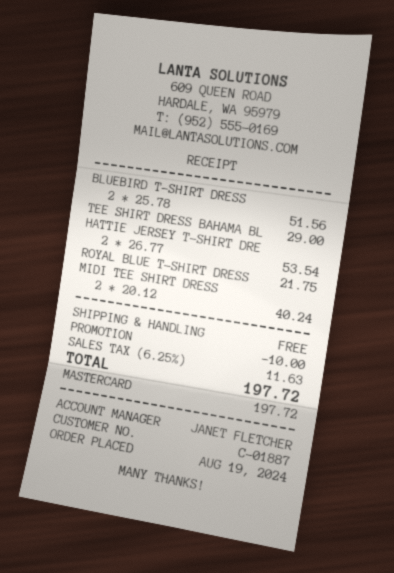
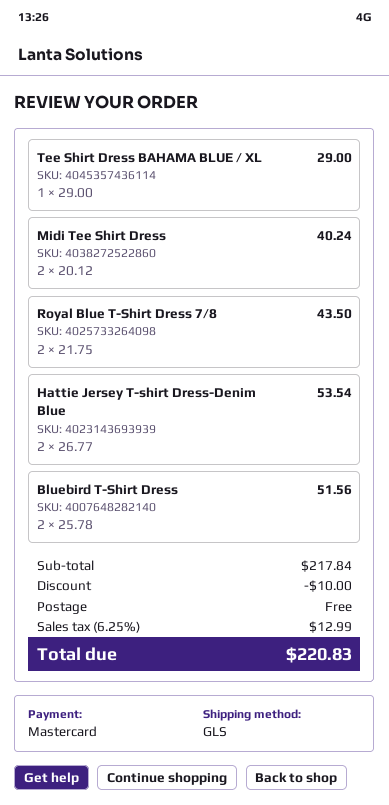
ROYAL BLUE T-SHIRT DRESS: 1 x 21.75 = 21.75 -> 2 x 21.75 = 43.50
tax: 6.25% = 11.63 -> 6.25% = 12.99
total: 197.72 -> 220.83

